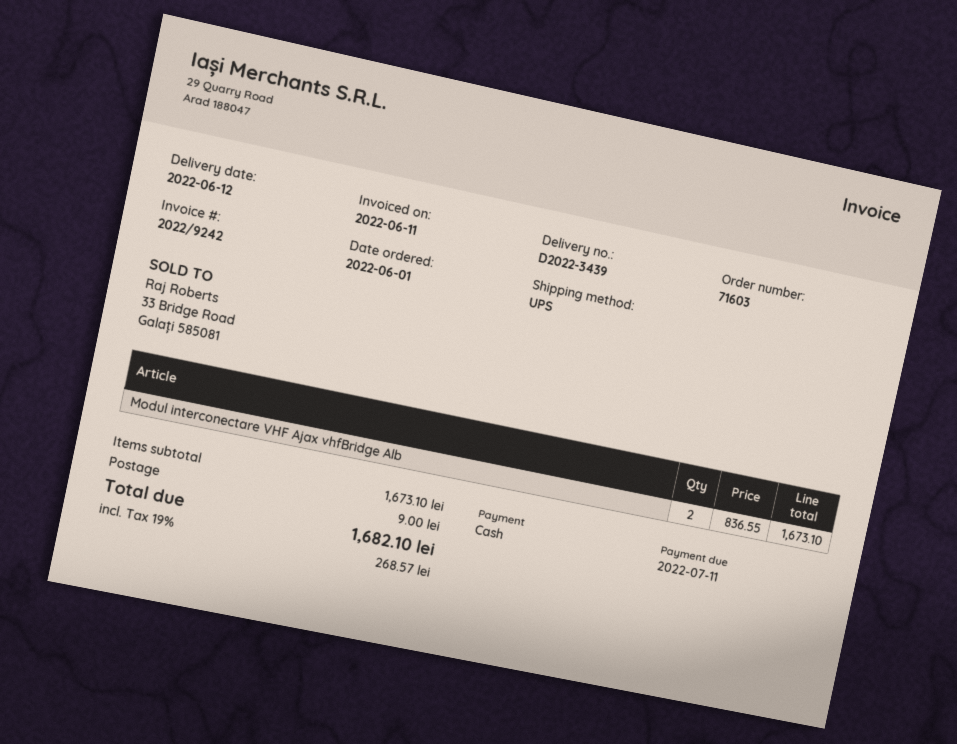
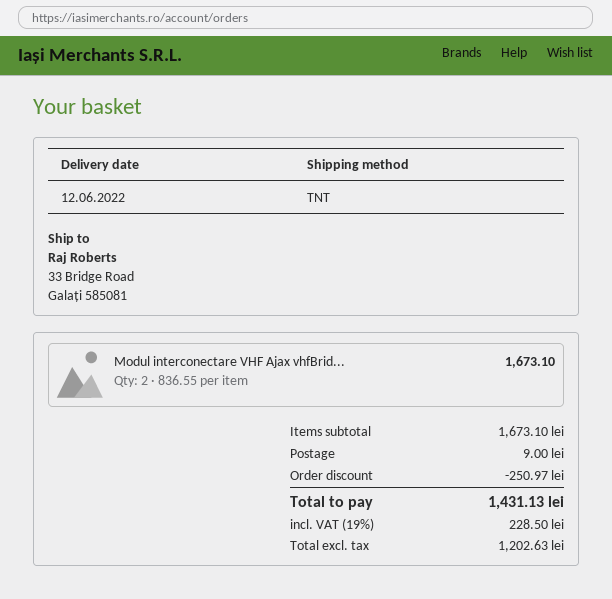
shipping method: UPS -> TNT
discount: none -> 250.97
tax: 19% = 268.57 -> 19% = 228.50
total: 1682.10 -> 1431.13

